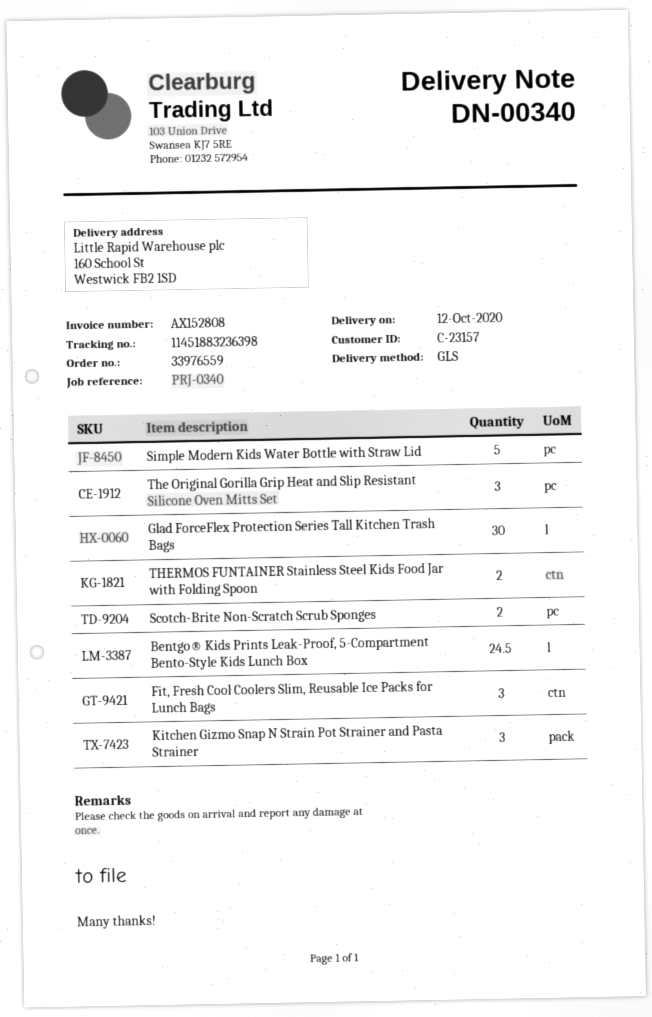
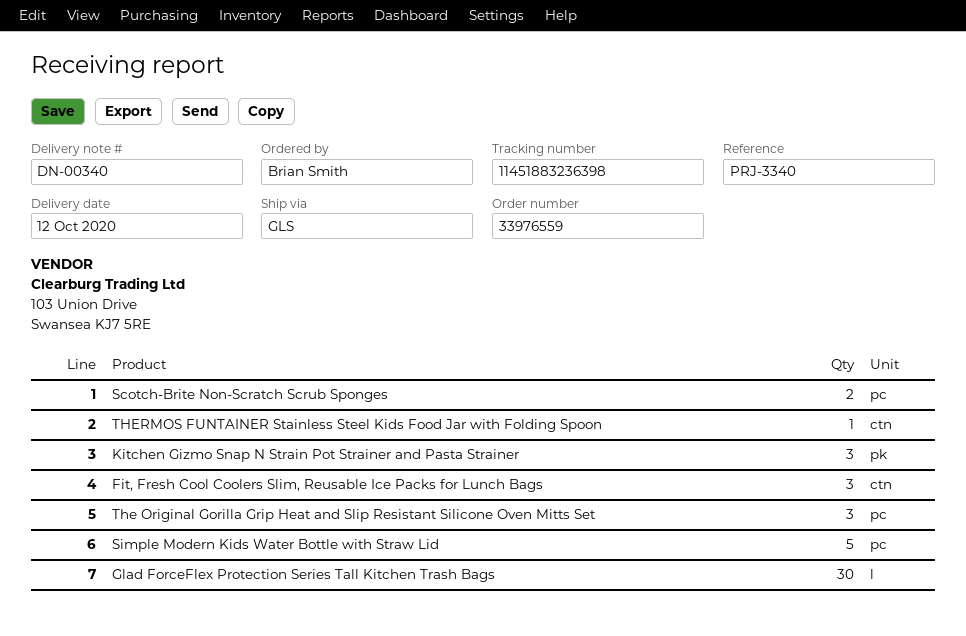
reference: PRJ-0340 -> PRJ-3340
THERMOS FUNTAINER Stainless Steel Kids Food Jar with Folding Spoon: 2 -> 1
Bentgo® Kids Prints Leak-Proof, 5-Compartment Bento-Style Kids Lunch Box: 24.5 -> none

